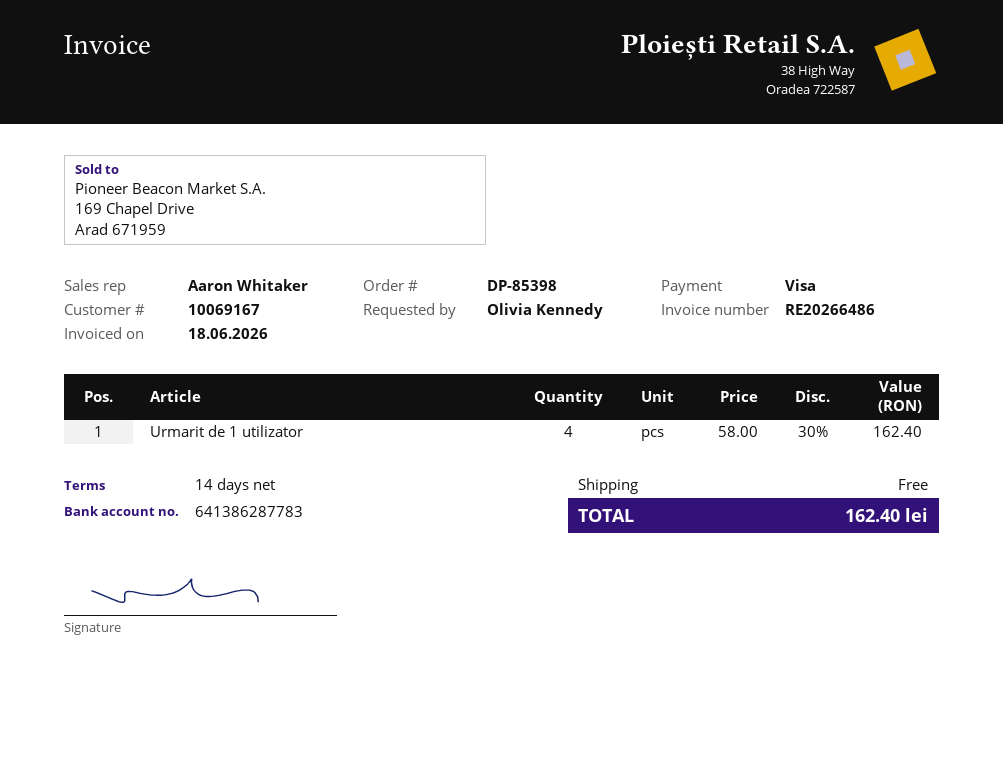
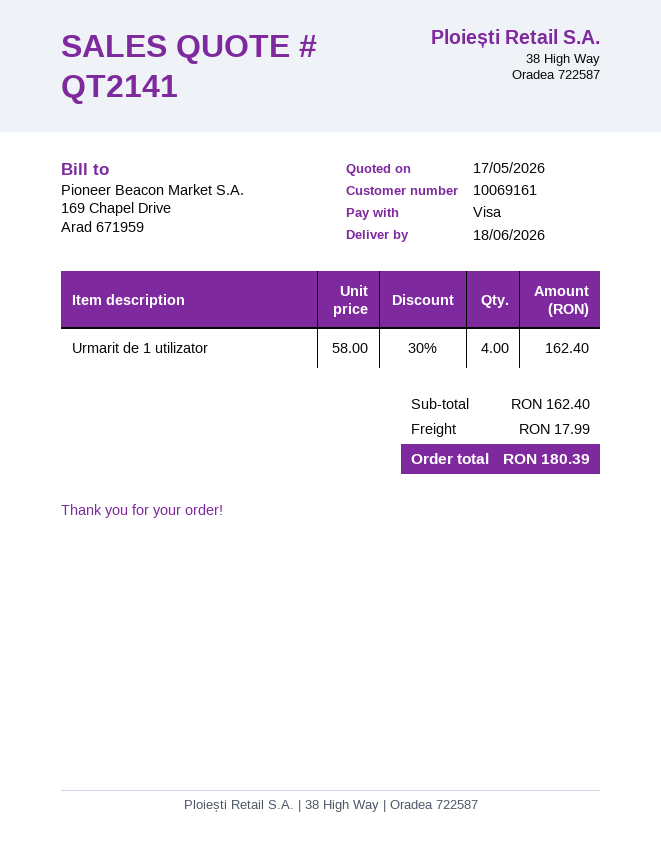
customer number: 10069167 -> 10069161
shipping: 0.00 -> 17.99
total: 162.40 -> 180.39

